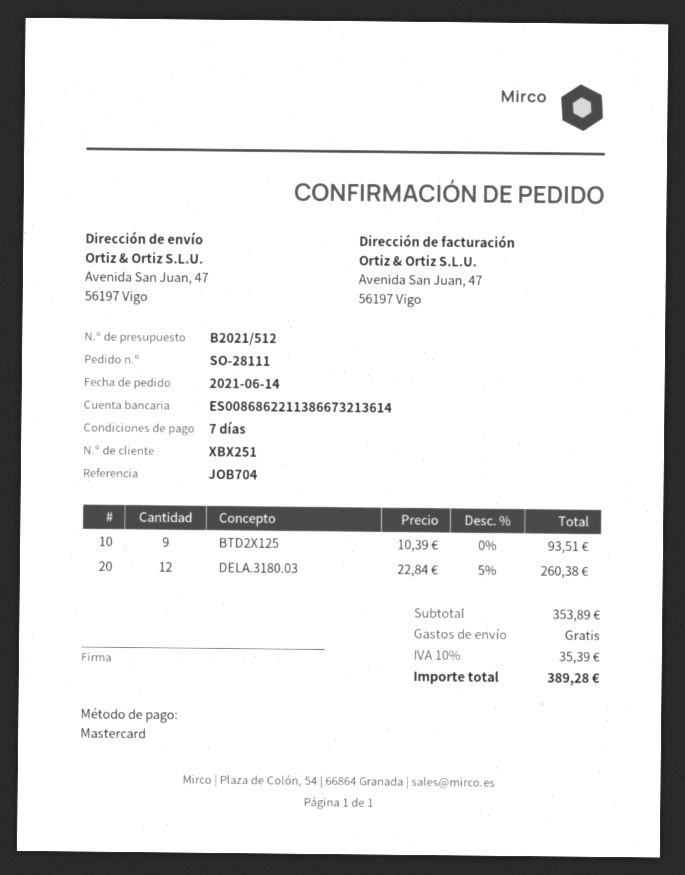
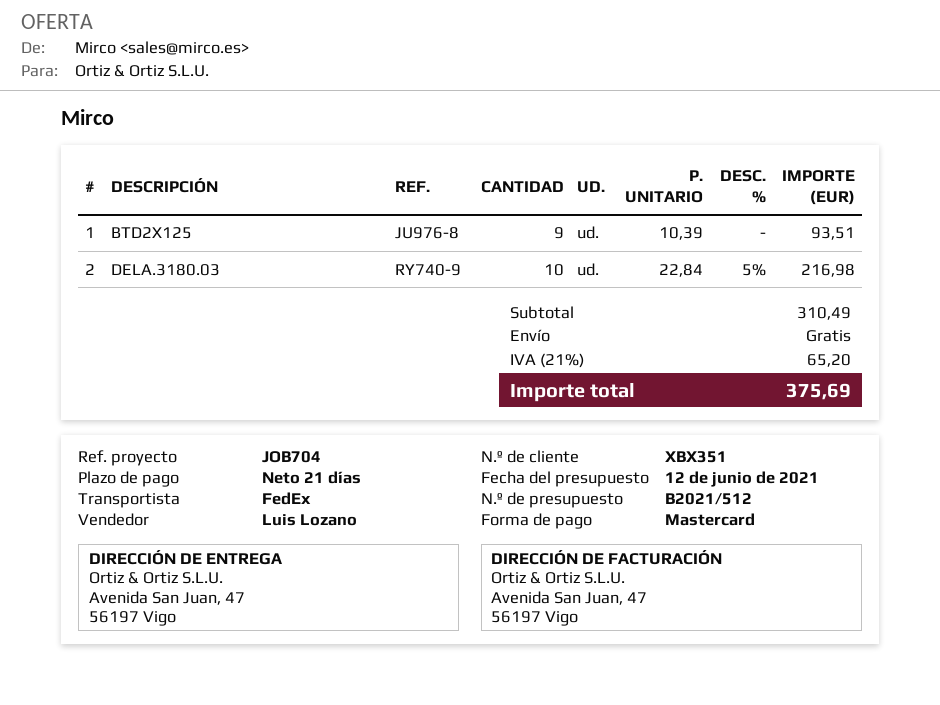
payment terms: 7 days -> 21 days
customer number: XBX251 -> XBX351
DELA.3180.03: 12 x 22.84 - 5% = 260.38 -> 10 x 22.84 - 5% = 216.98
subtotal: 353.89 -> 310.49
tax: 10% = 35.39 -> 21% = 65.20
total: 389.28 -> 375.69

